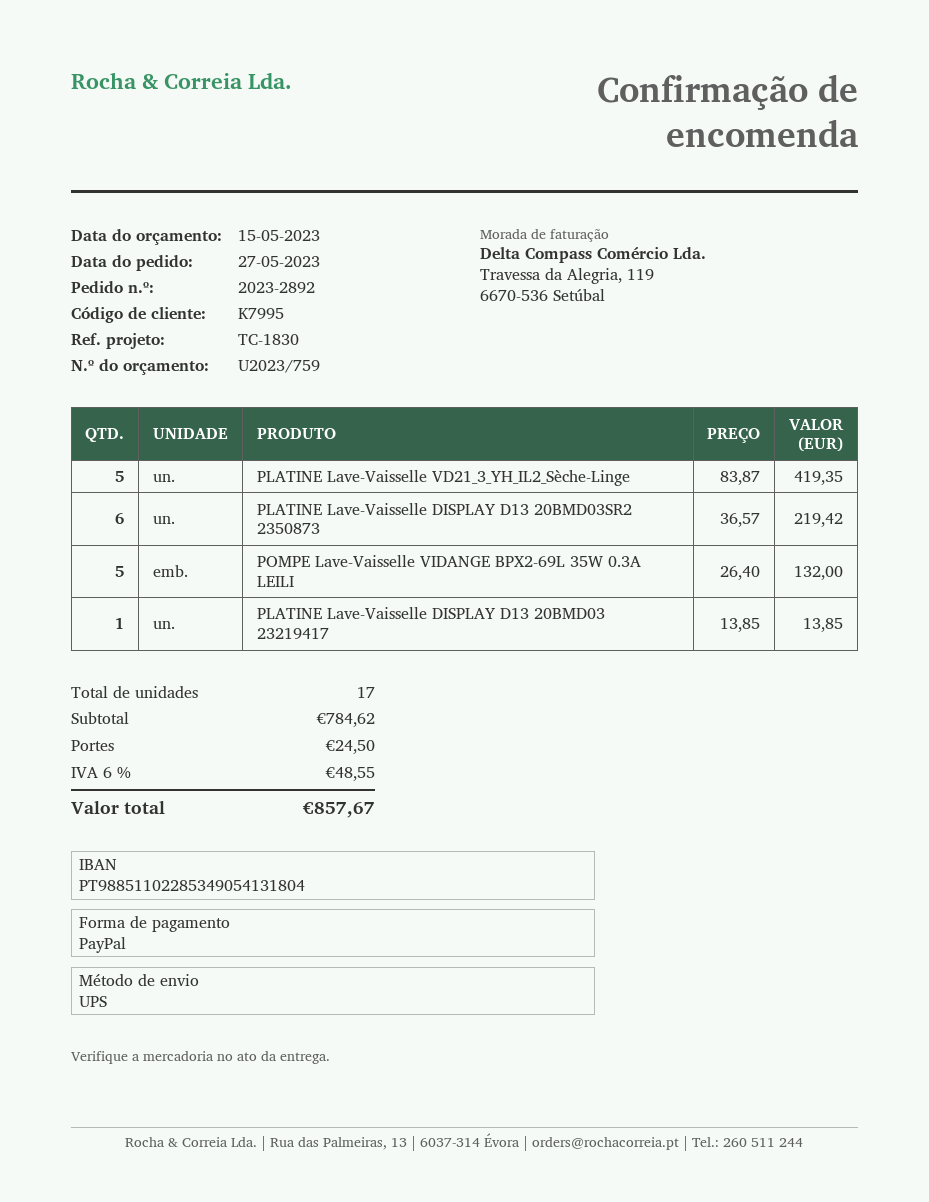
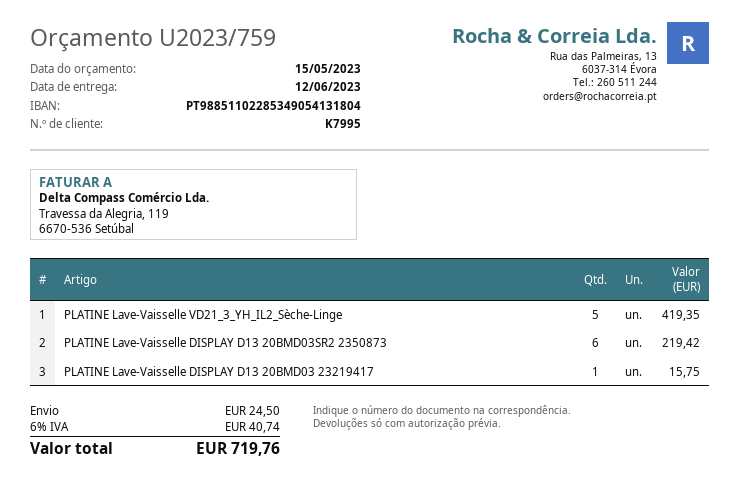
POMPE Lave-Vaisselle VIDANGE BPX2-69L 35W 0.3A LEILI: 5 for 132.00 -> none
PLATINE Lave-Vaisselle DISPLAY D13 20BMD03 23219417: 1 for 13.85 -> 1 for 15.75
tax: 6% = 48.55 -> 6% = 40.74
total: 857.67 -> 719.76

